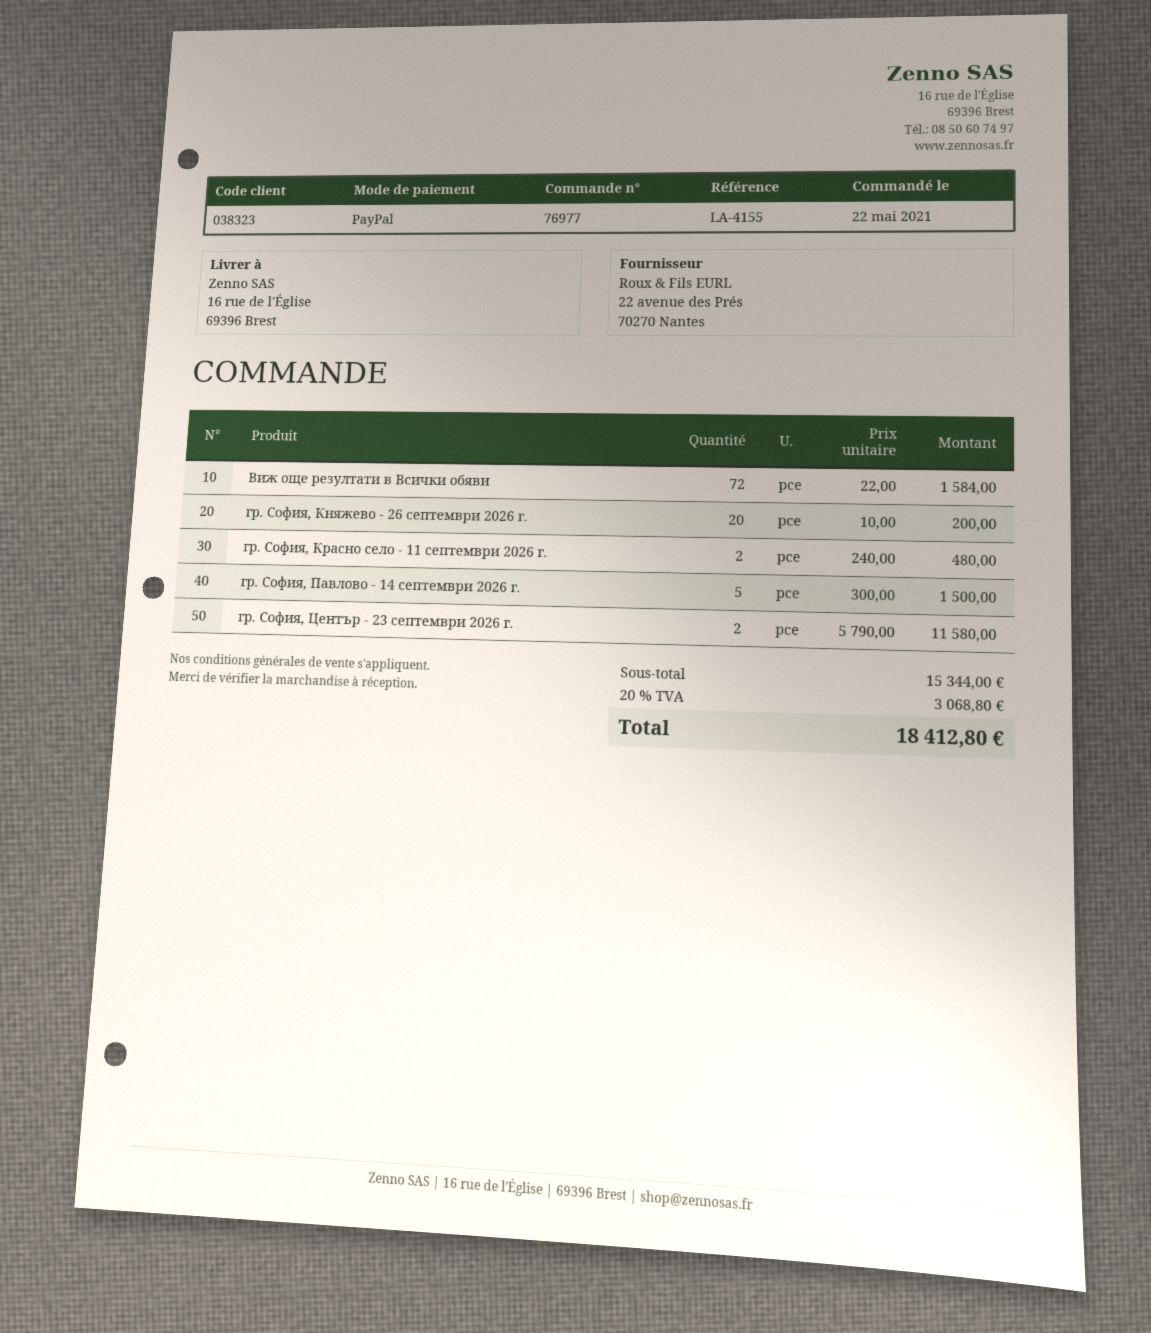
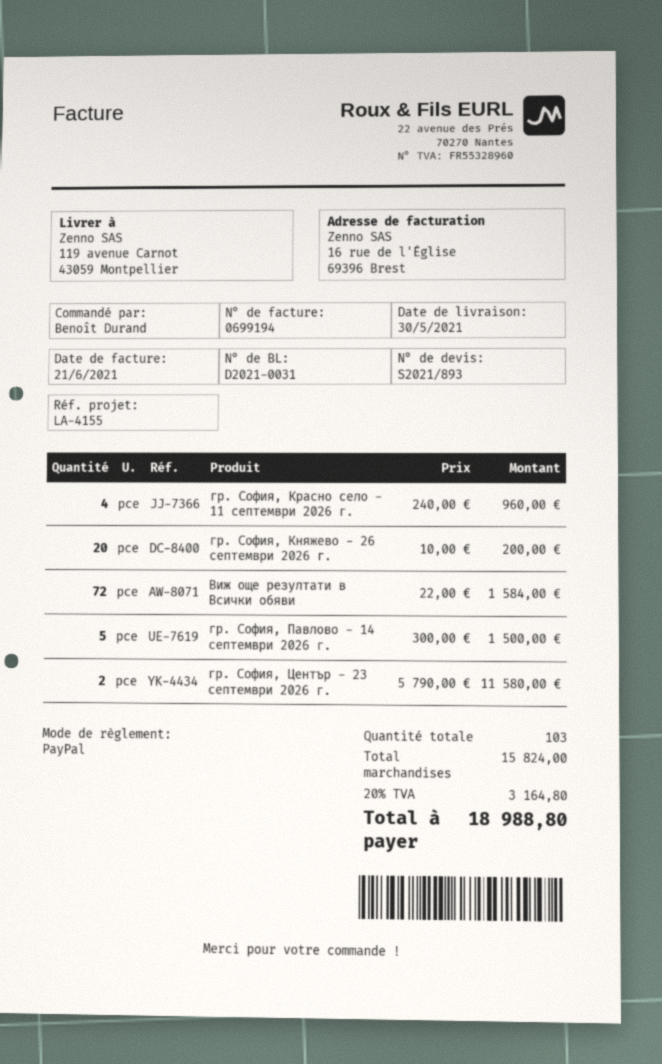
ship to: 16 rue de l'Église, 69396 Brest -> 119 avenue Carnot, 43059 Montpellier
гр. София, Красно село - 11 септември 2026 г.: 2 x 240.00 = 480.00 -> 4 x 240.00 = 960.00
subtotal: 15344.00 -> 15824.00
tax: 20% = 3068.80 -> 20% = 3164.80
total: 18412.80 -> 18988.80

